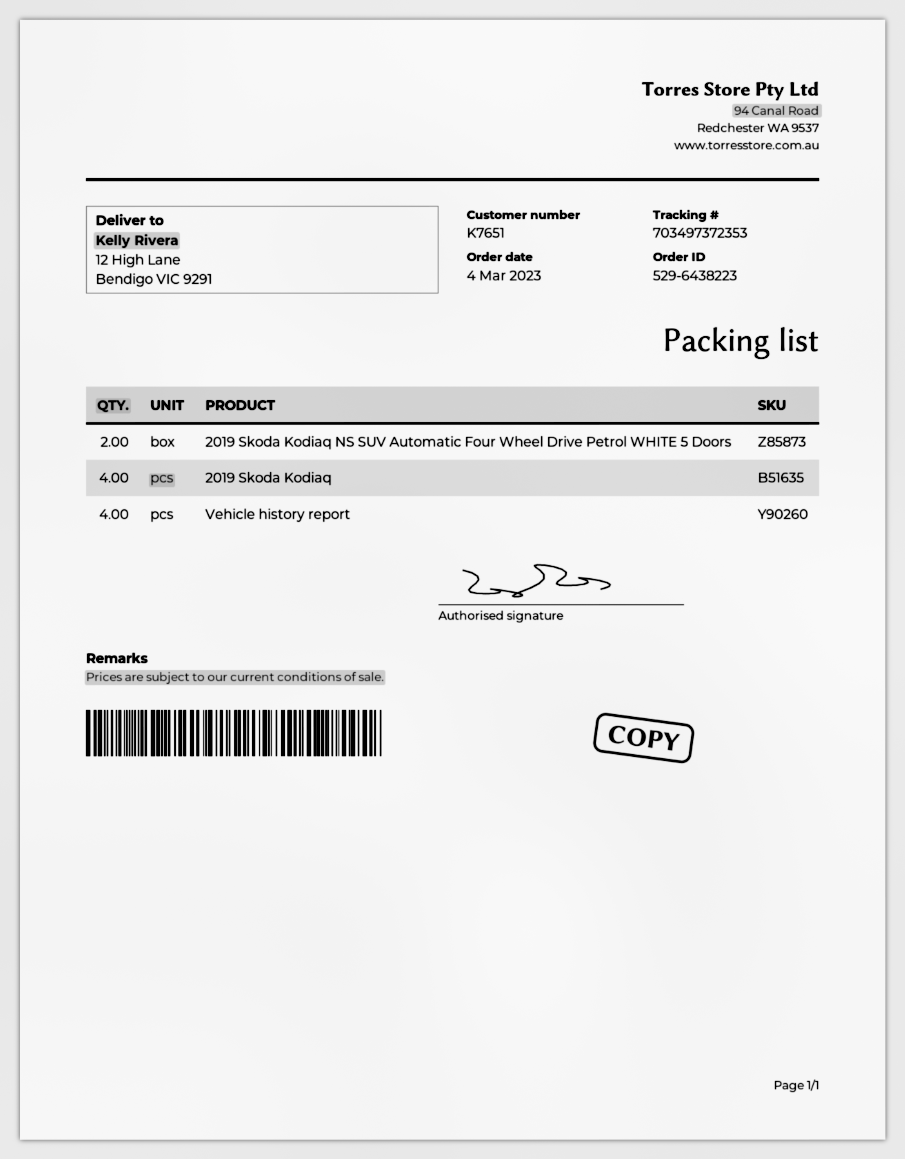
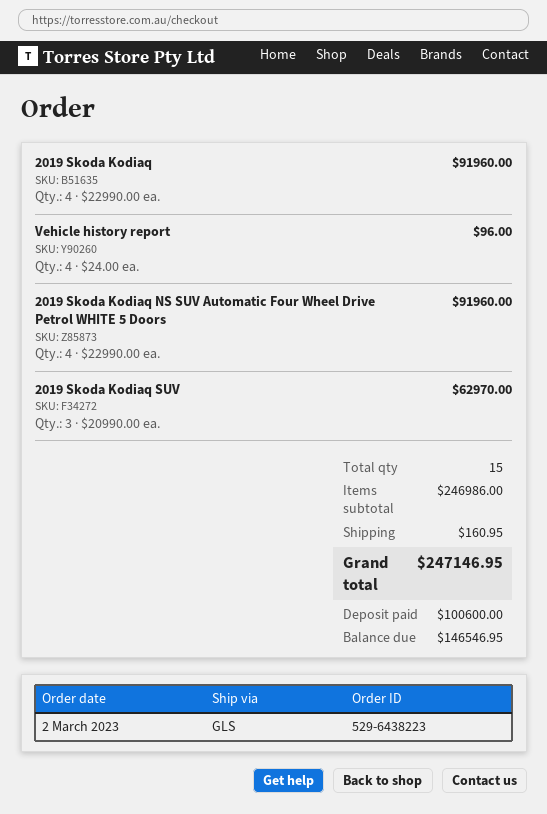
order date: 2023-03-04 -> 2023-03-02
2019 Skoda Kodiaq NS SUV Automatic Four Wheel Drive Petrol WHITE 5 Doors: 2 -> 4
2019 Skoda Kodiaq SUV: none -> 3

